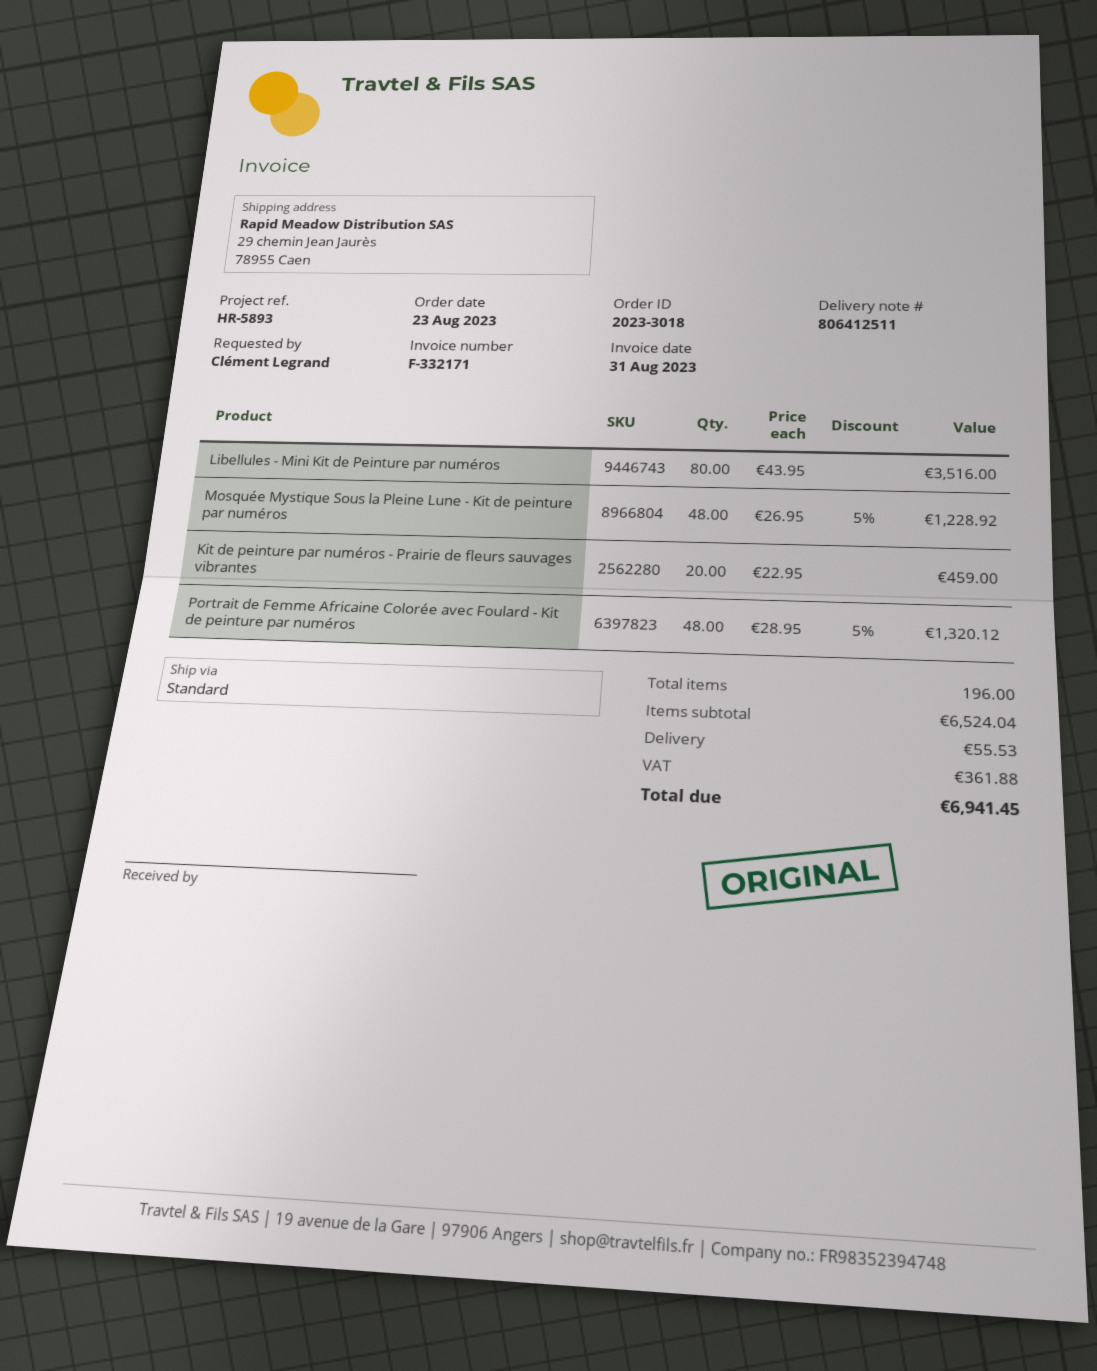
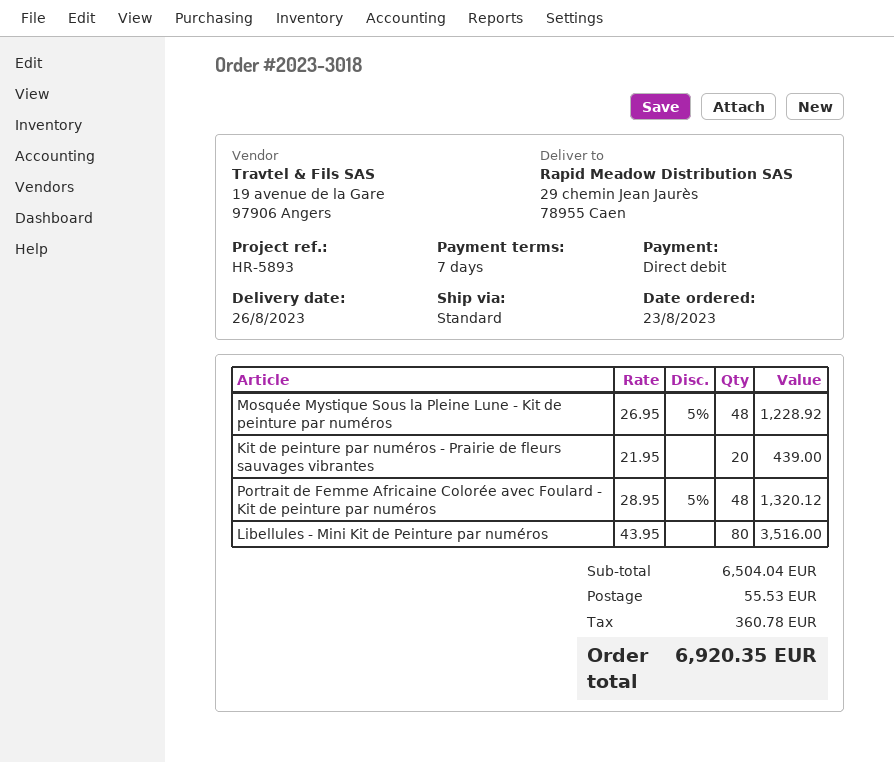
Kit de peinture par numéros - Prairie de fleurs sauvages vibrantes: 20 x 22.95 = 459.00 -> 20 x 21.95 = 439.00
subtotal: 6524.04 -> 6504.04
tax: 361.88 -> 360.78
total: 6941.45 -> 6920.35

